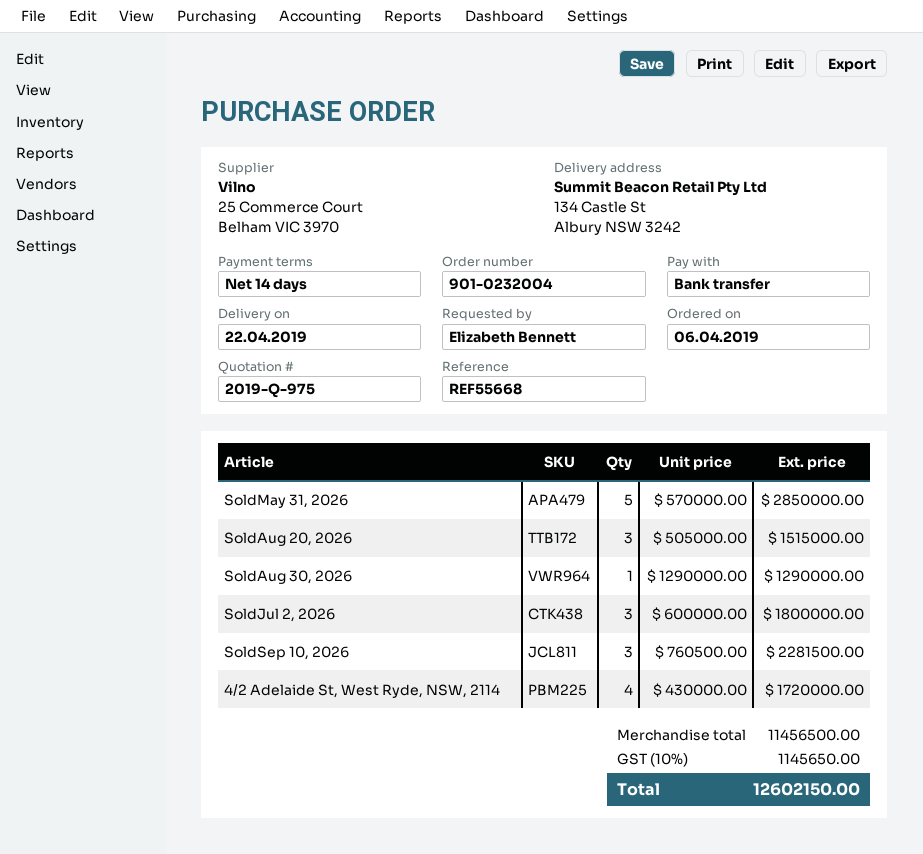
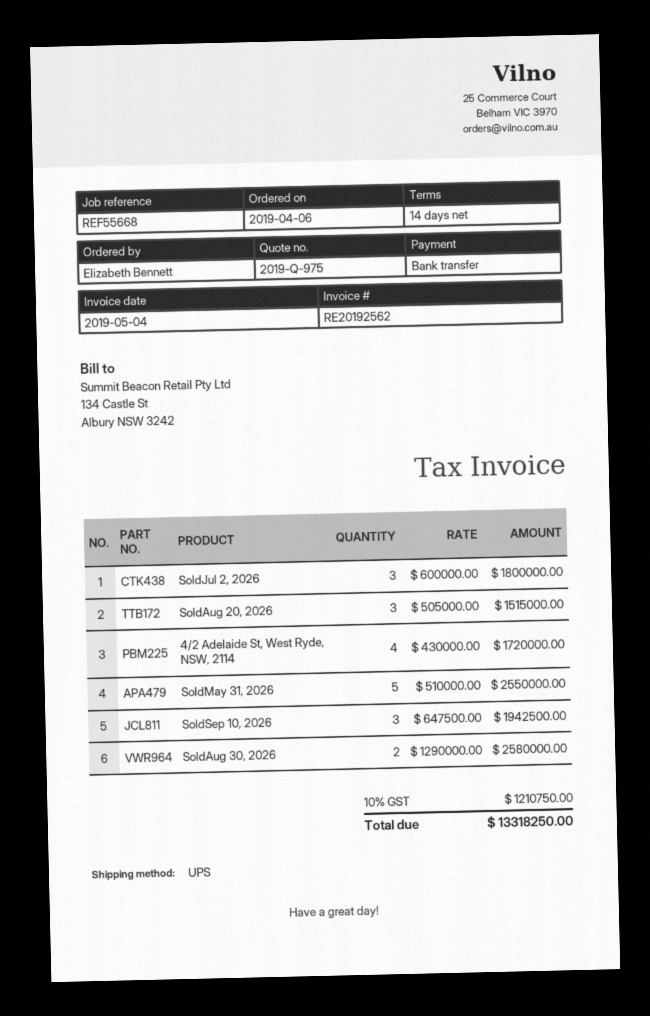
SoldMay 31, 2026: 5 x 570000.00 = 2850000.00 -> 5 x 510000.00 = 2550000.00
SoldAug 30, 2026: 1 x 1290000.00 = 1290000.00 -> 2 x 1290000.00 = 2580000.00
SoldSep 10, 2026: 3 x 760500.00 = 2281500.00 -> 3 x 647500.00 = 1942500.00
tax: 10% = 1145650.00 -> 10% = 1210750.00
total: 12602150.00 -> 13318250.00

